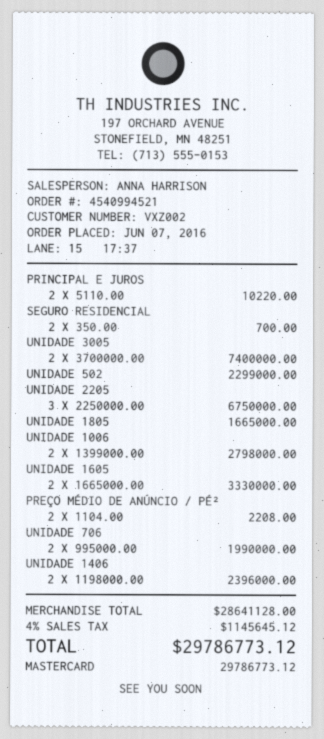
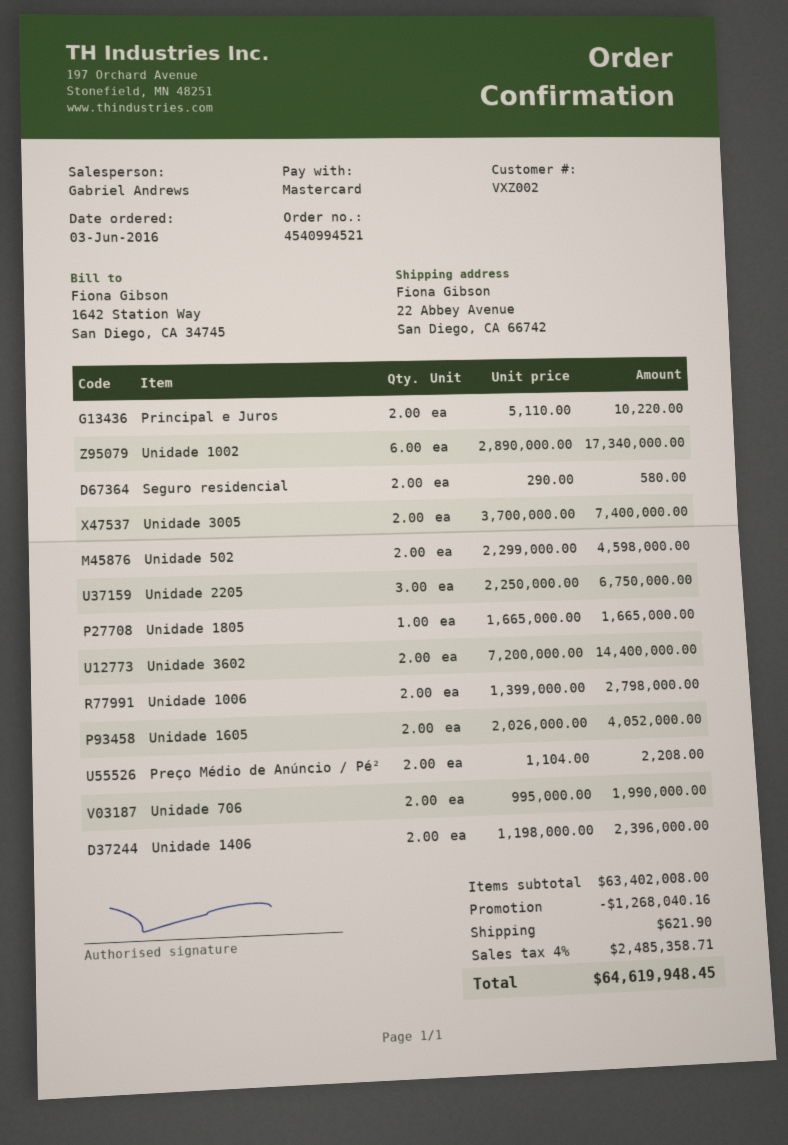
order date: 2016-06-07 -> 2016-06-03
sales rep: ANNA HARRISON -> Gabriel Andrews
SEGURO RESIDENCIAL: 2 x 350.00 = 700.00 -> 2 x 290.00 = 580.00
UNIDADE 502: 1 x 2299000.00 = 2299000.00 -> 2 x 2299000.00 = 4598000.00
UNIDADE 1605: 2 x 1665000.00 = 3330000.00 -> 2 x 2026000.00 = 4052000.00
Unidade 1002: none -> 6 x 2890000.00 = 17340000.00
Unidade 3602: none -> 2 x 7200000.00 = 14400000.00
subtotal: 28641128.00 -> 63402008.00
discount: none -> 1268040.16
shipping: none -> 621.90
tax: 4% = 1145645.12 -> 4% = 2485358.71
total: 29786773.12 -> 64619948.45

